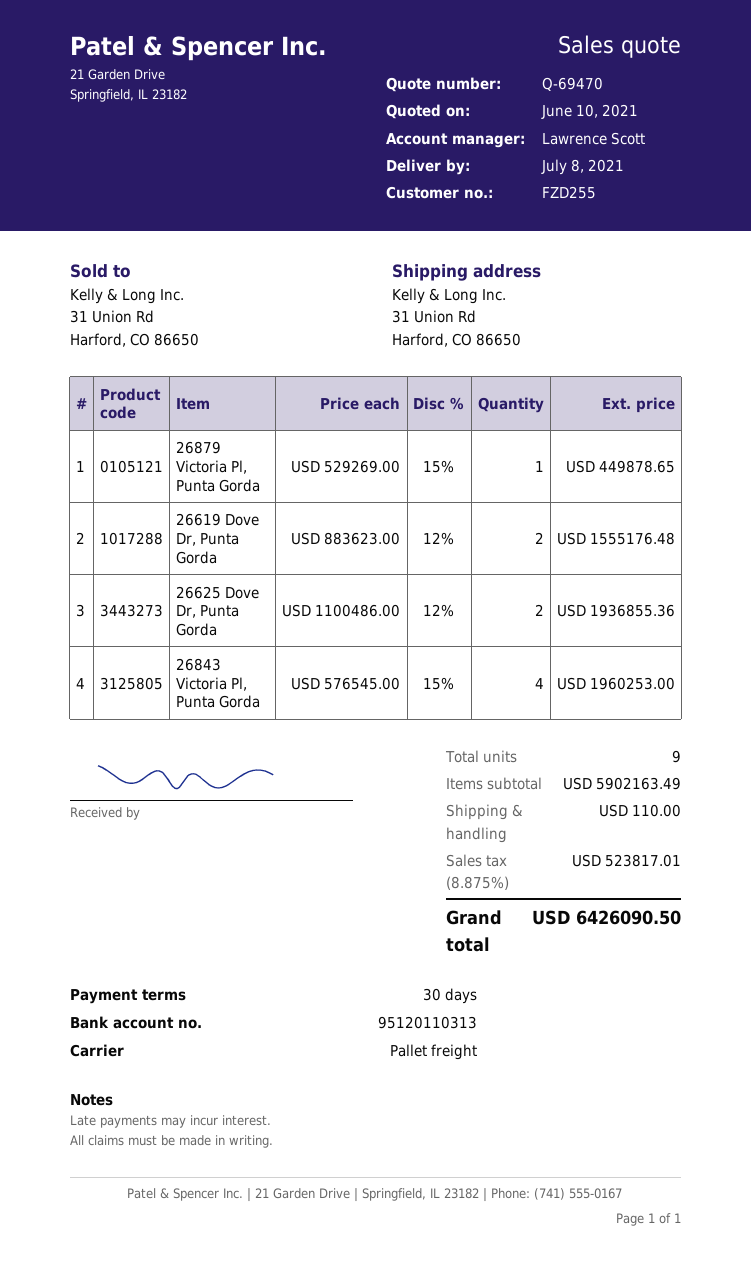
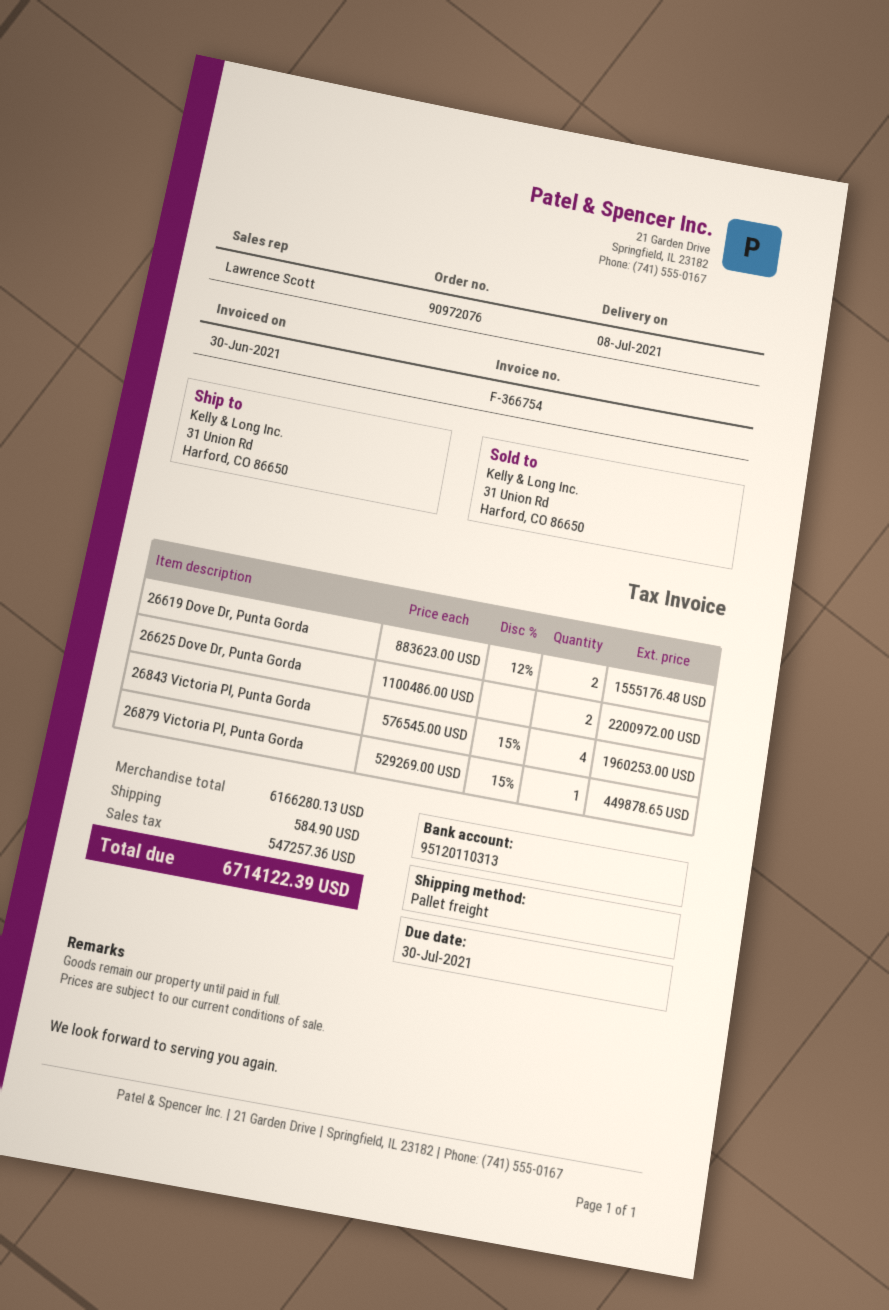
26625 Dove Dr, Punta Gorda: 2 x 1100486.00 - 12% = 1936855.36 -> 2 x 1100486.00 = 2200972.00
subtotal: 5902163.49 -> 6166280.13
shipping: 110.00 -> 584.90
tax: 523817.01 -> 547257.36
total: 6426090.50 -> 6714122.39

